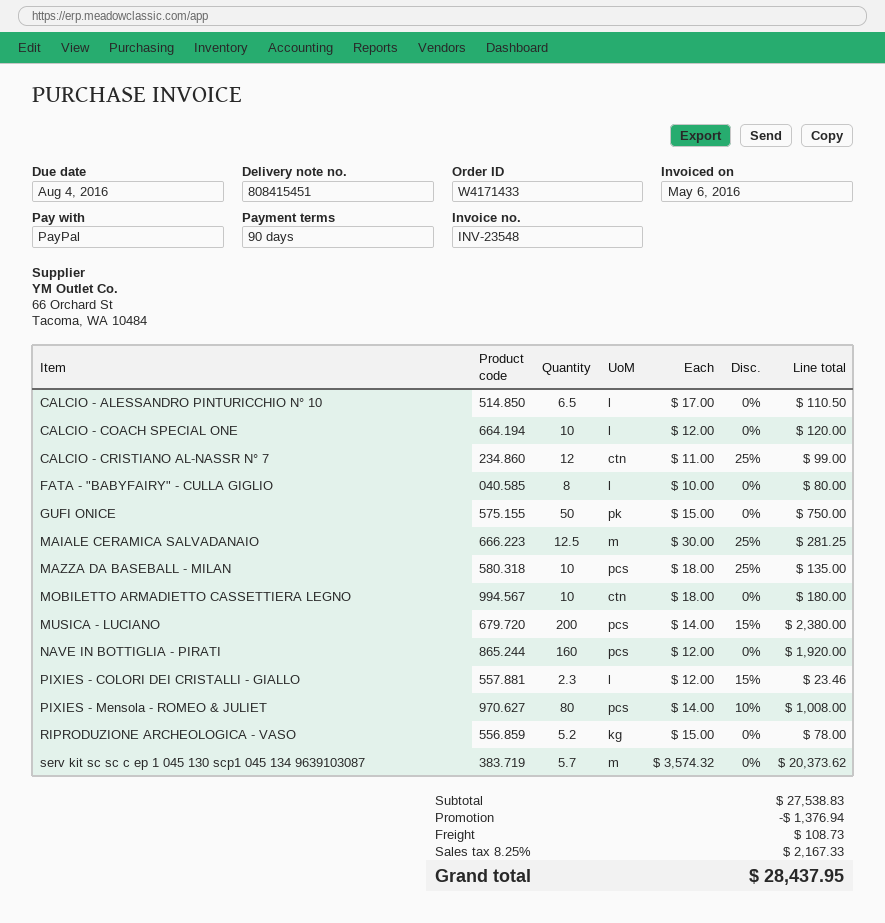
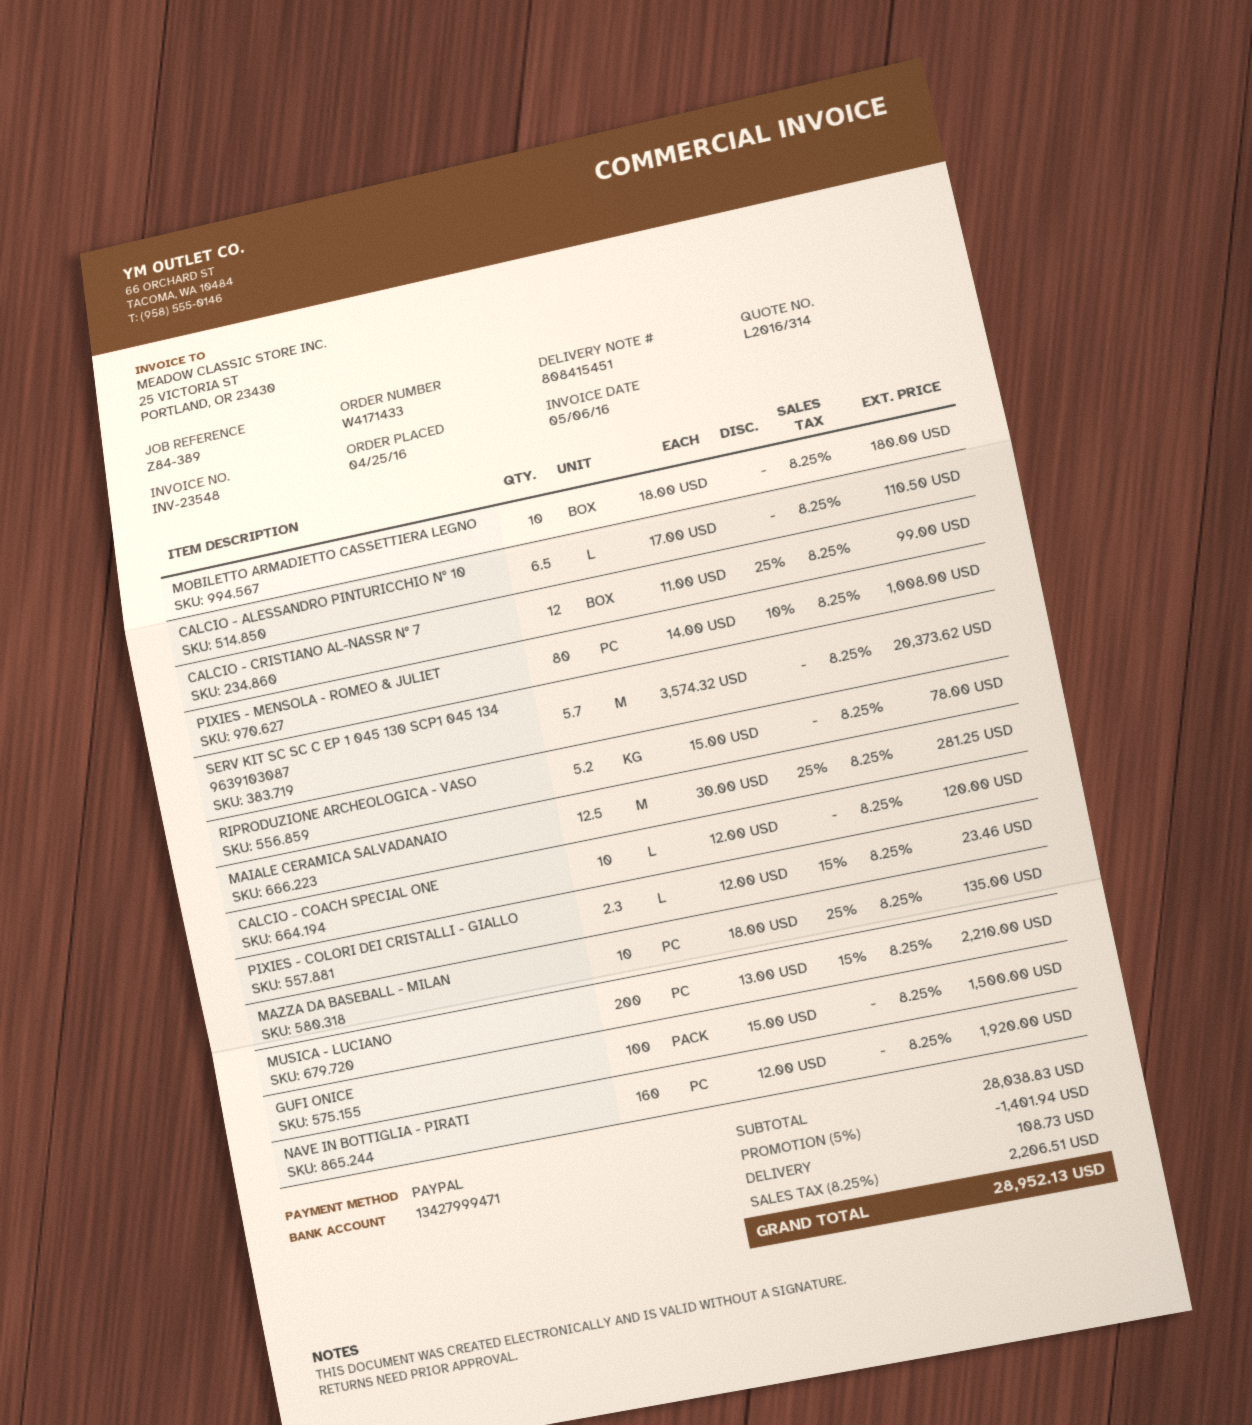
FATA - "BABYFAIRY" - CULLA GIGLIO: 8 x 10.00 = 80.00 -> none
GUFI ONICE: 50 x 15.00 = 750.00 -> 100 x 15.00 = 1500.00
MUSICA - LUCIANO: 200 x 14.00 - 15% = 2380.00 -> 200 x 13.00 - 15% = 2210.00
subtotal: 27538.83 -> 28038.83
discount: 1376.94 -> 1401.94
tax: 8.25% = 2167.33 -> 8.25% = 2206.51
total: 28437.95 -> 28952.13

